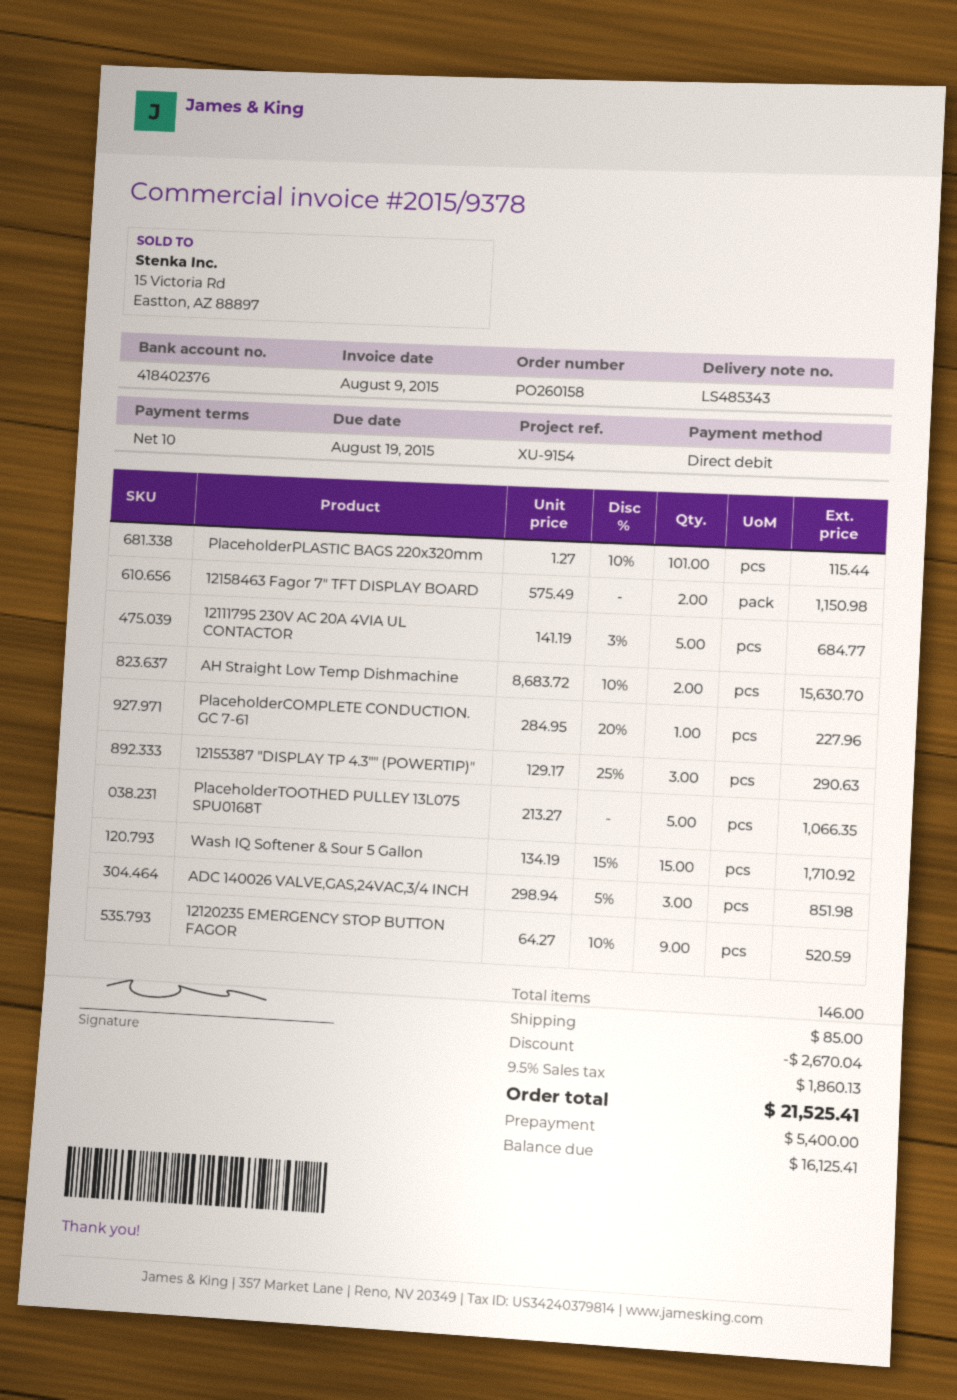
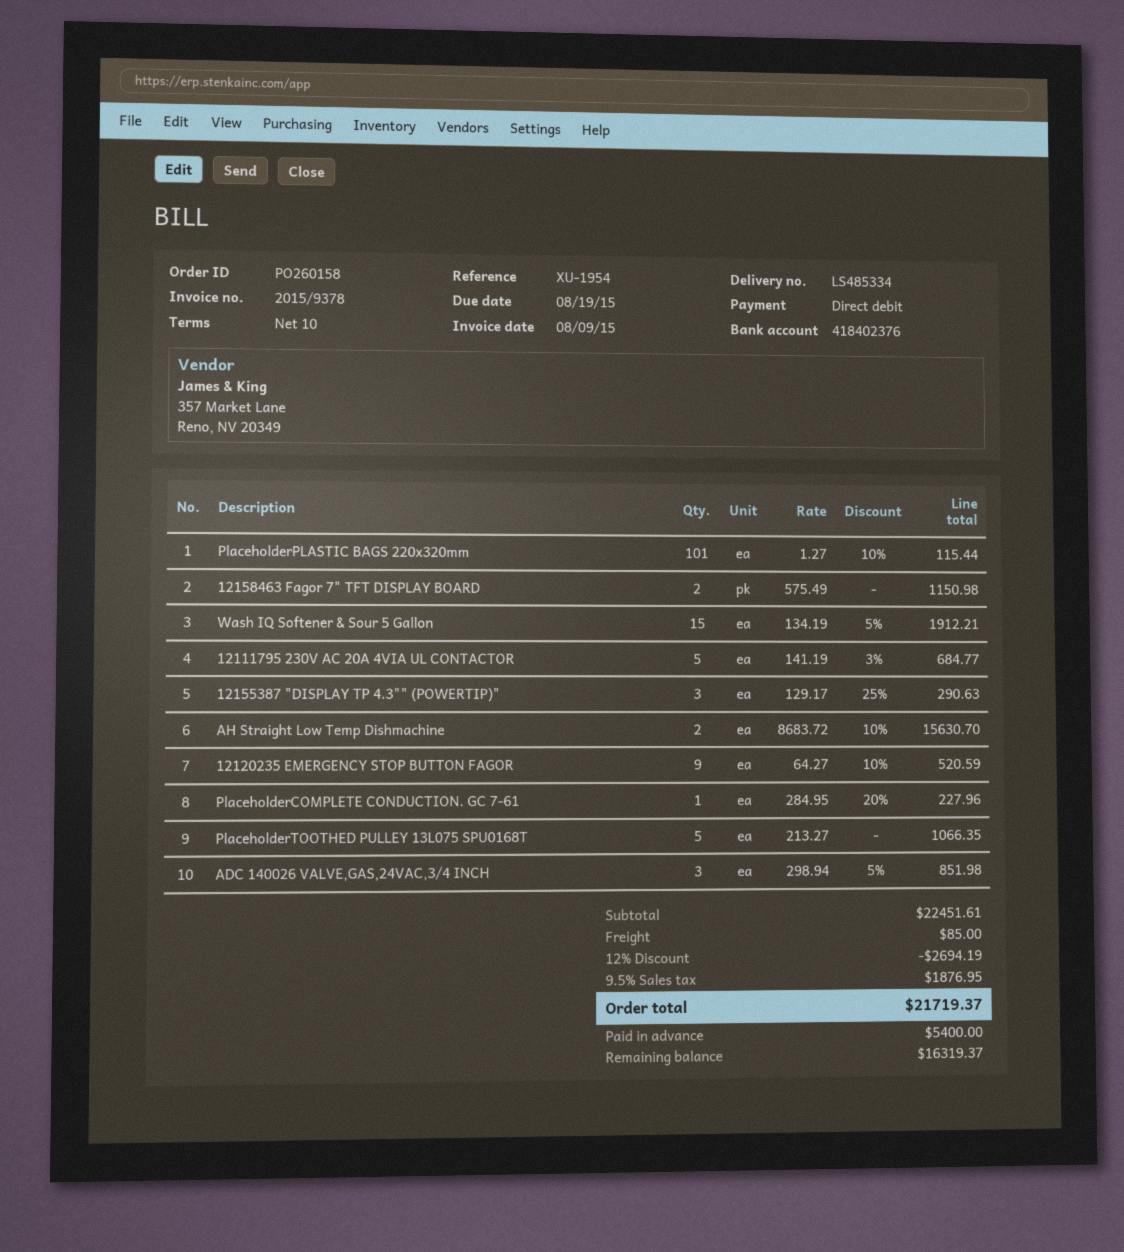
delivery note number: LS485343 -> LS485334
reference: XU-9154 -> XU-1954
Wash IQ Softener & Sour 5 Gallon: 15 x 134.19 - 15% = 1710.92 -> 15 x 134.19 - 5% = 1912.21
discount: 2670.04 -> 2694.19
tax: 9.5% = 1860.13 -> 9.5% = 1876.95
total: 21525.41 -> 21719.37
balance: 16125.41 -> 16319.37

